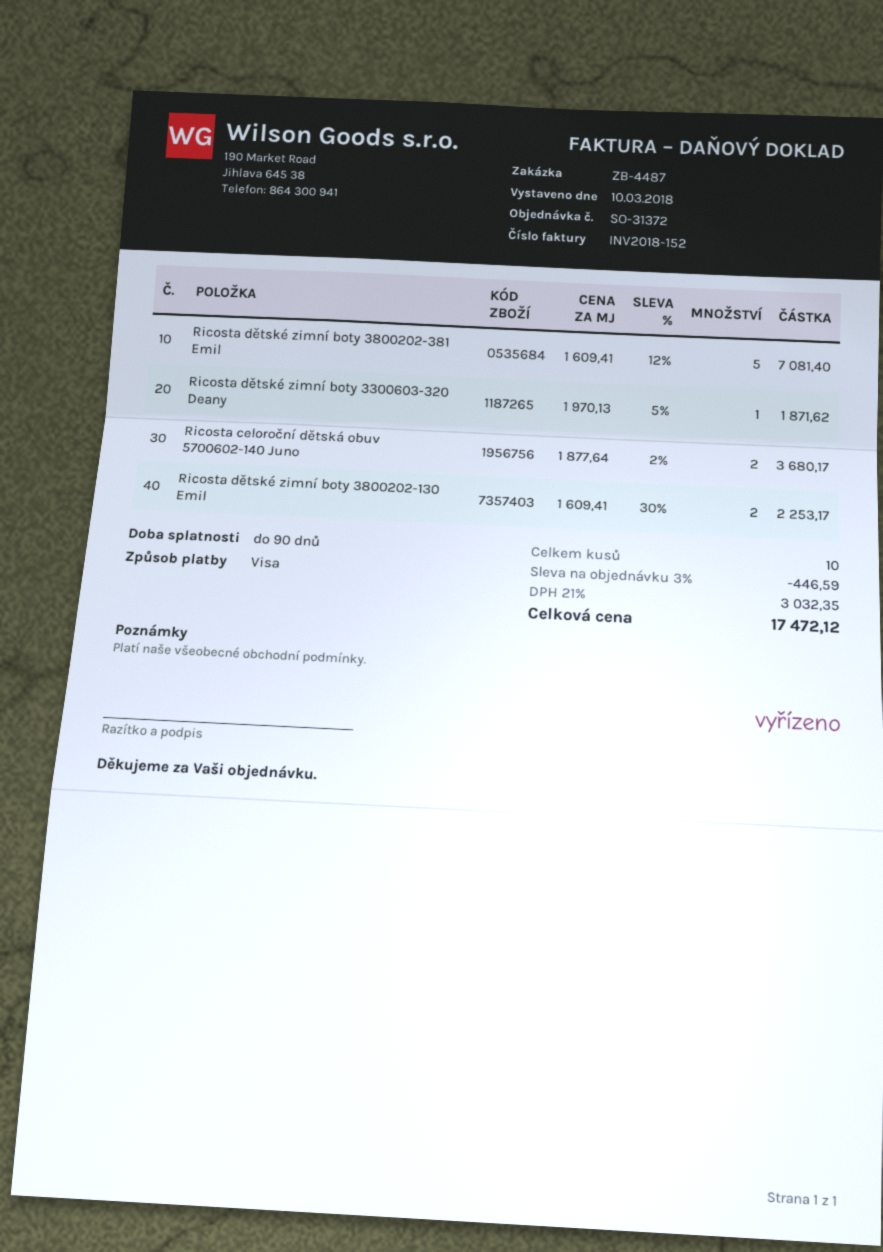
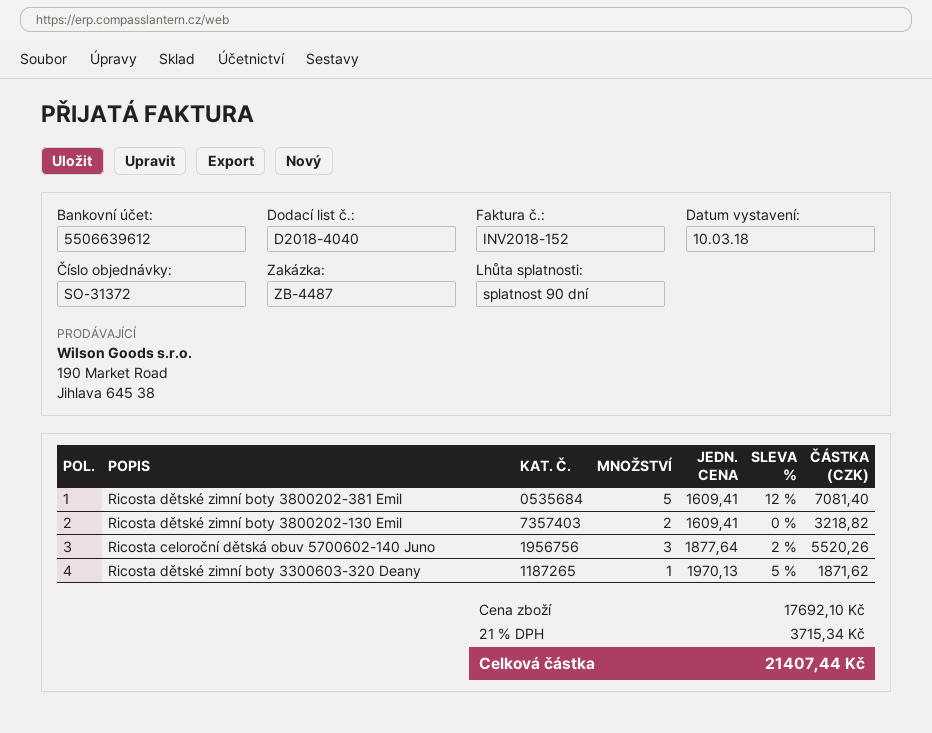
Ricosta celoroční dětská obuv 5700602-140 Juno: 2 x 1877.64 - 2% = 3680.17 -> 3 x 1877.64 - 2% = 5520.26
Ricosta dětské zimní boty 3800202-130 Emil: 2 x 1609.41 - 30% = 2253.17 -> 2 x 1609.41 = 3218.82
discount: 3% = 446.59 -> none
tax: 21% = 3032.35 -> 21% = 3715.34
total: 17472.12 -> 21407.44

